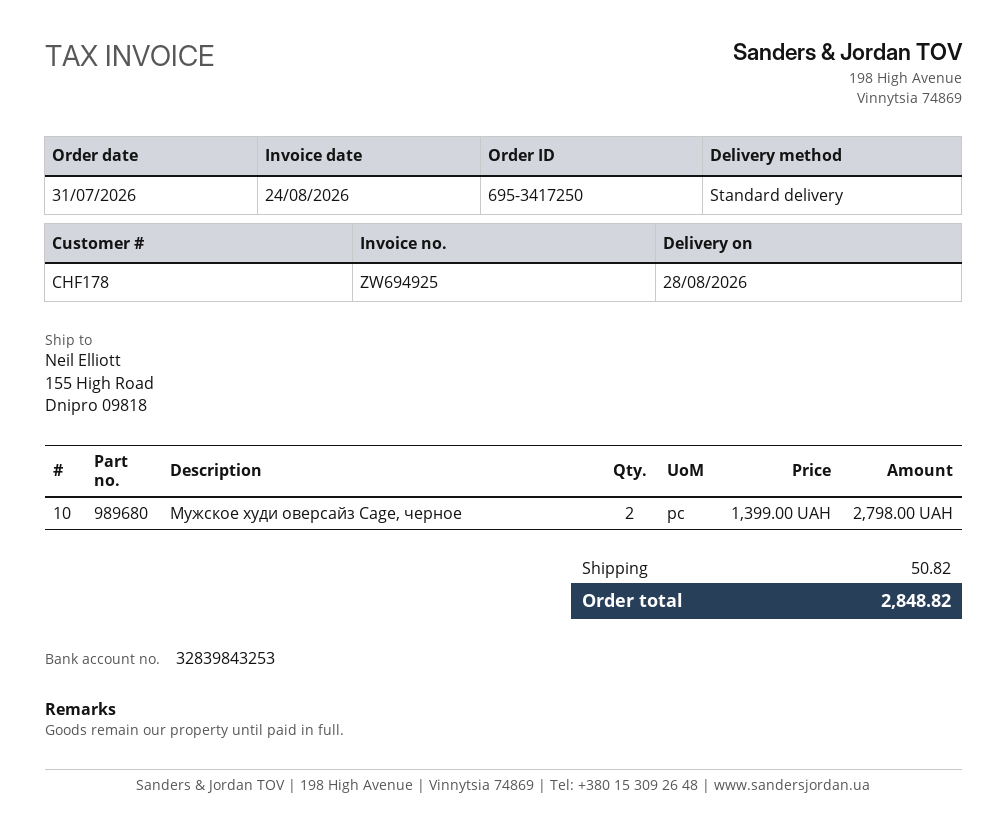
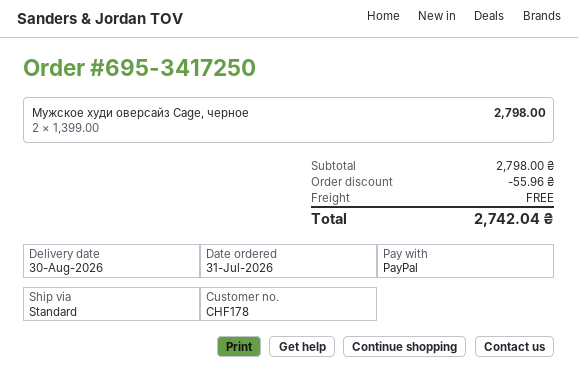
delivery date: 2026-08-28 -> 2026-08-30
discount: none -> 55.96
shipping: 50.82 -> 0.00
total: 2848.82 -> 2742.04

